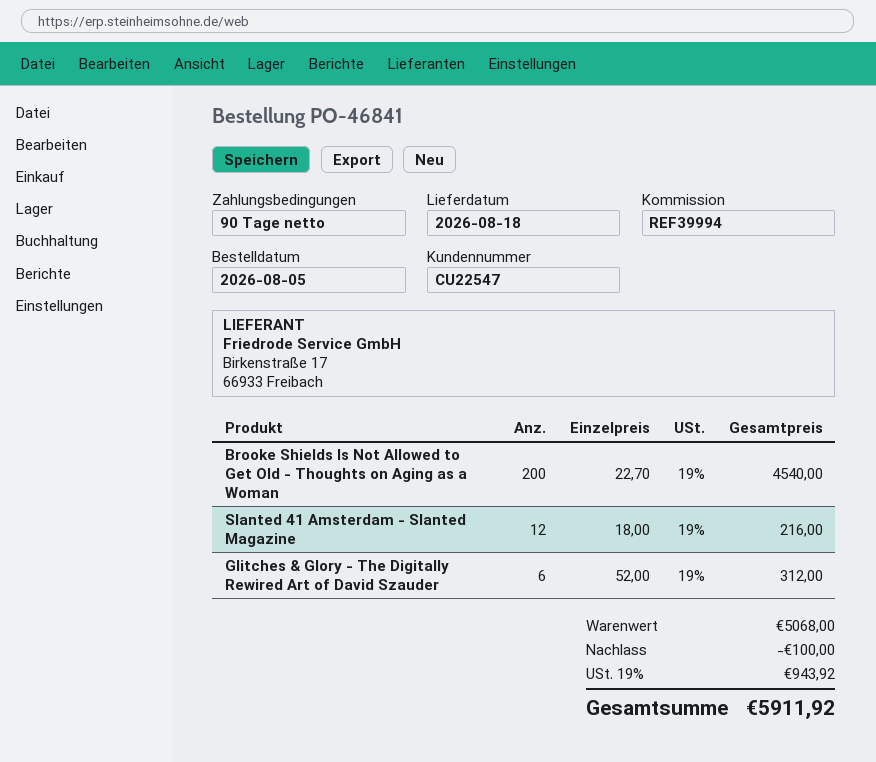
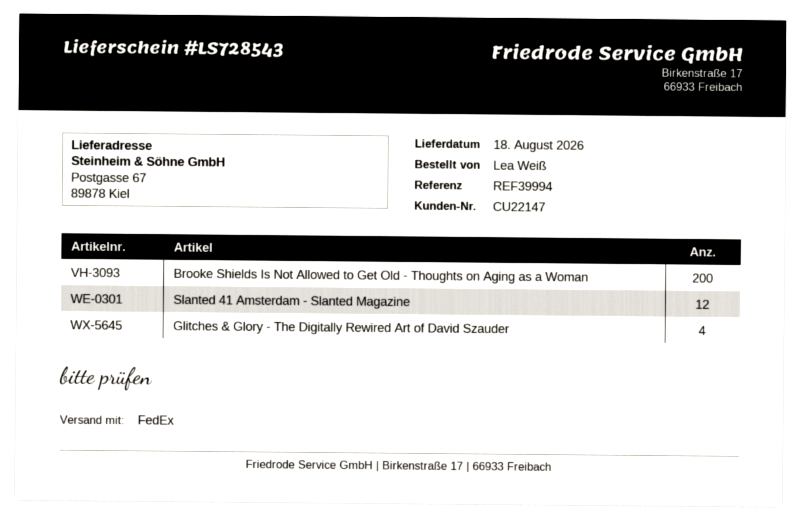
customer number: CU22547 -> CU22147
Glitches & Glory - The Digitally Rewired Art of David Szauder: 6 -> 4

